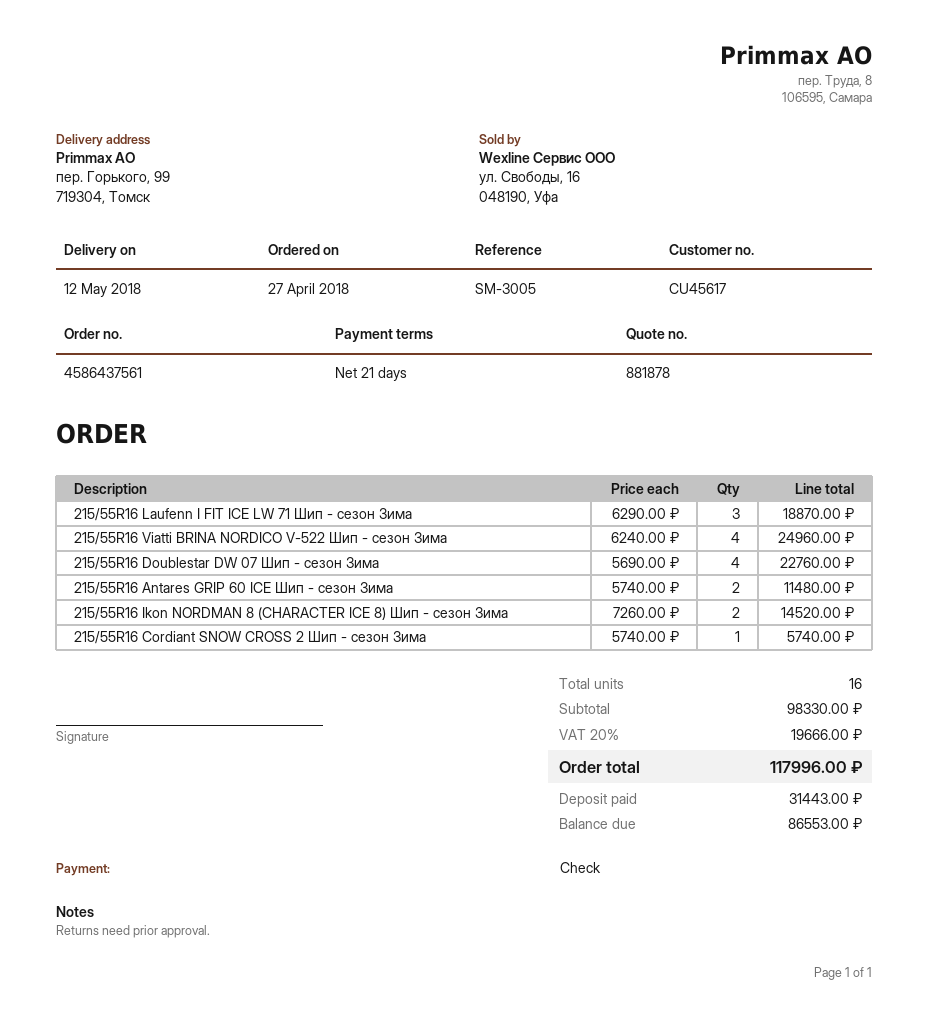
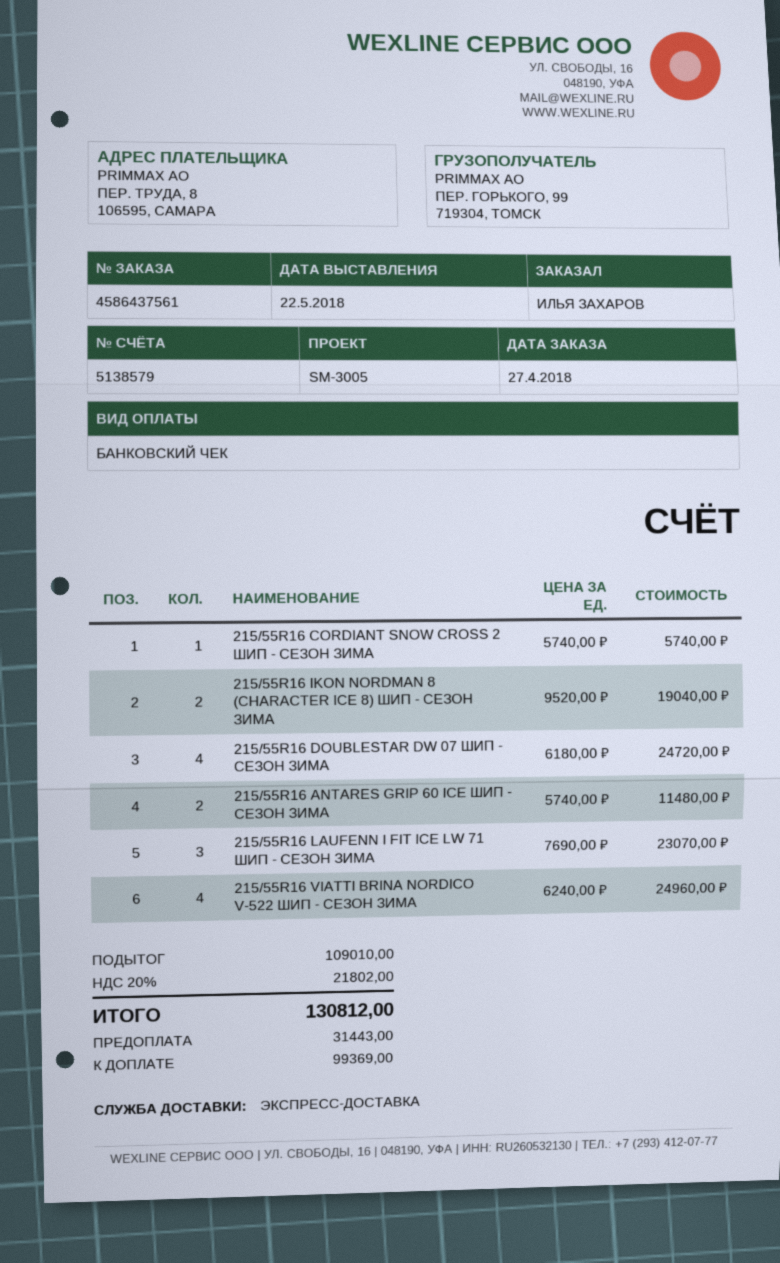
215/55R16 Laufenn I FIT ICE LW 71 Шип - сезон Зима: 3 x 6290.00 = 18870.00 -> 3 x 7690.00 = 23070.00
215/55R16 Doublestar DW 07 Шип - сезон Зима: 4 x 5690.00 = 22760.00 -> 4 x 6180.00 = 24720.00
215/55R16 Ikon NORDMAN 8 (CHARACTER ICE 8) Шип - сезон Зима: 2 x 7260.00 = 14520.00 -> 2 x 9520.00 = 19040.00
subtotal: 98330.00 -> 109010.00
tax: 20% = 19666.00 -> 20% = 21802.00
total: 117996.00 -> 130812.00
balance: 86553.00 -> 99369.00

